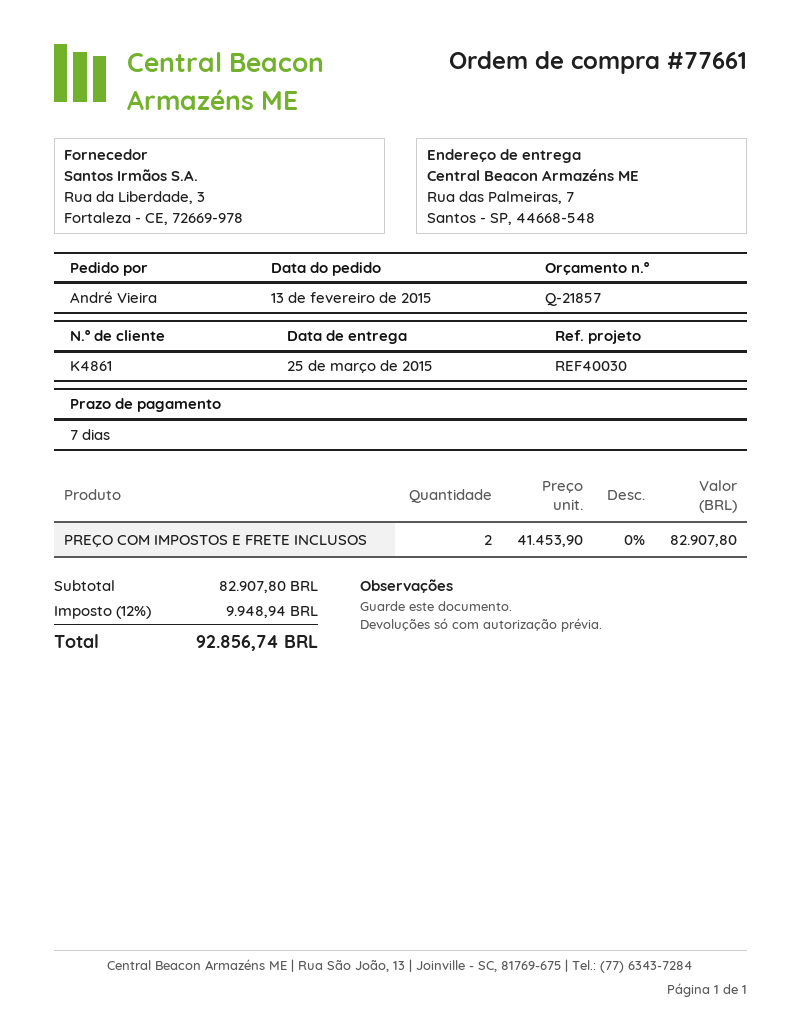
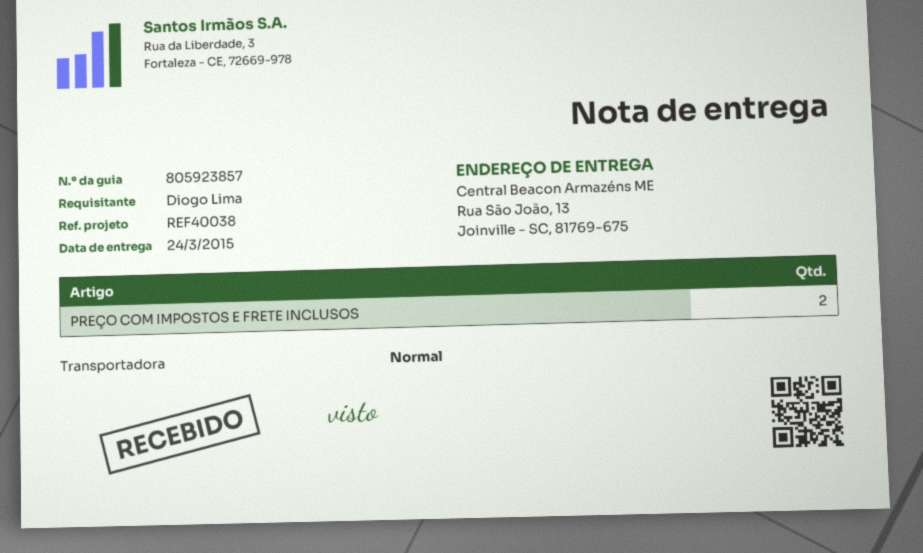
delivery date: 2015-03-25 -> 2015-03-24
reference: REF40030 -> REF40038
ordered by: André Vieira -> Diogo Lima
ship to: Rua das Palmeiras, 7, Santos - SP, 44668-548 -> Rua São João, 13, Joinville - SC, 81769-675

